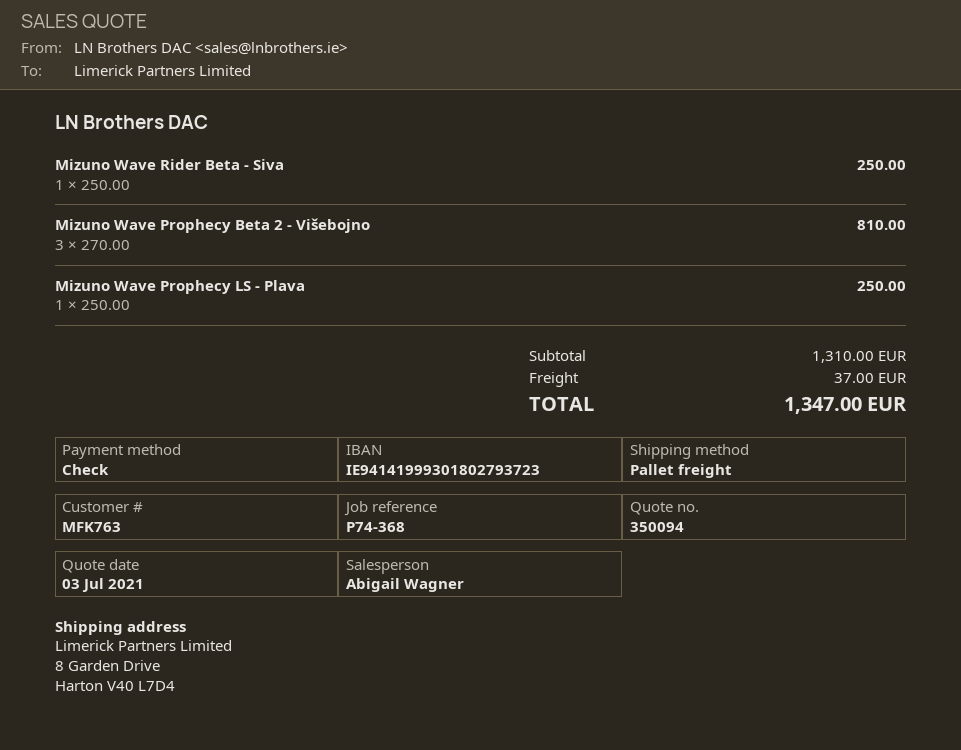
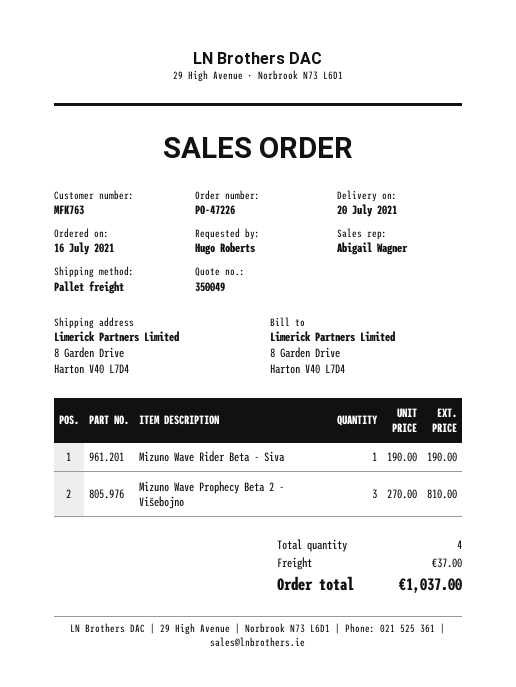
quote number: 350094 -> 350049
Mizuno Wave Rider Beta - Siva: 1 x 250.00 = 250.00 -> 1 x 190.00 = 190.00
Mizuno Wave Prophecy LS - Plava: 1 x 250.00 = 250.00 -> none
total: 1347.00 -> 1037.00

